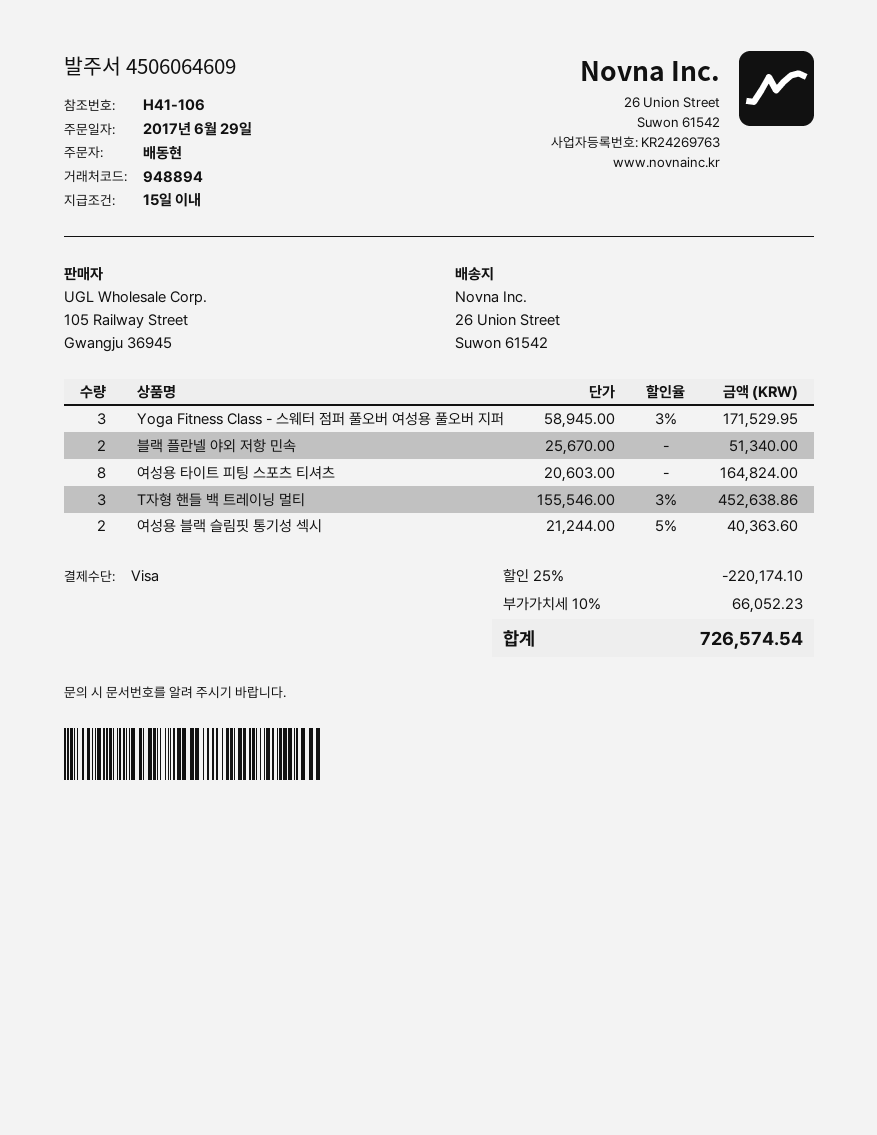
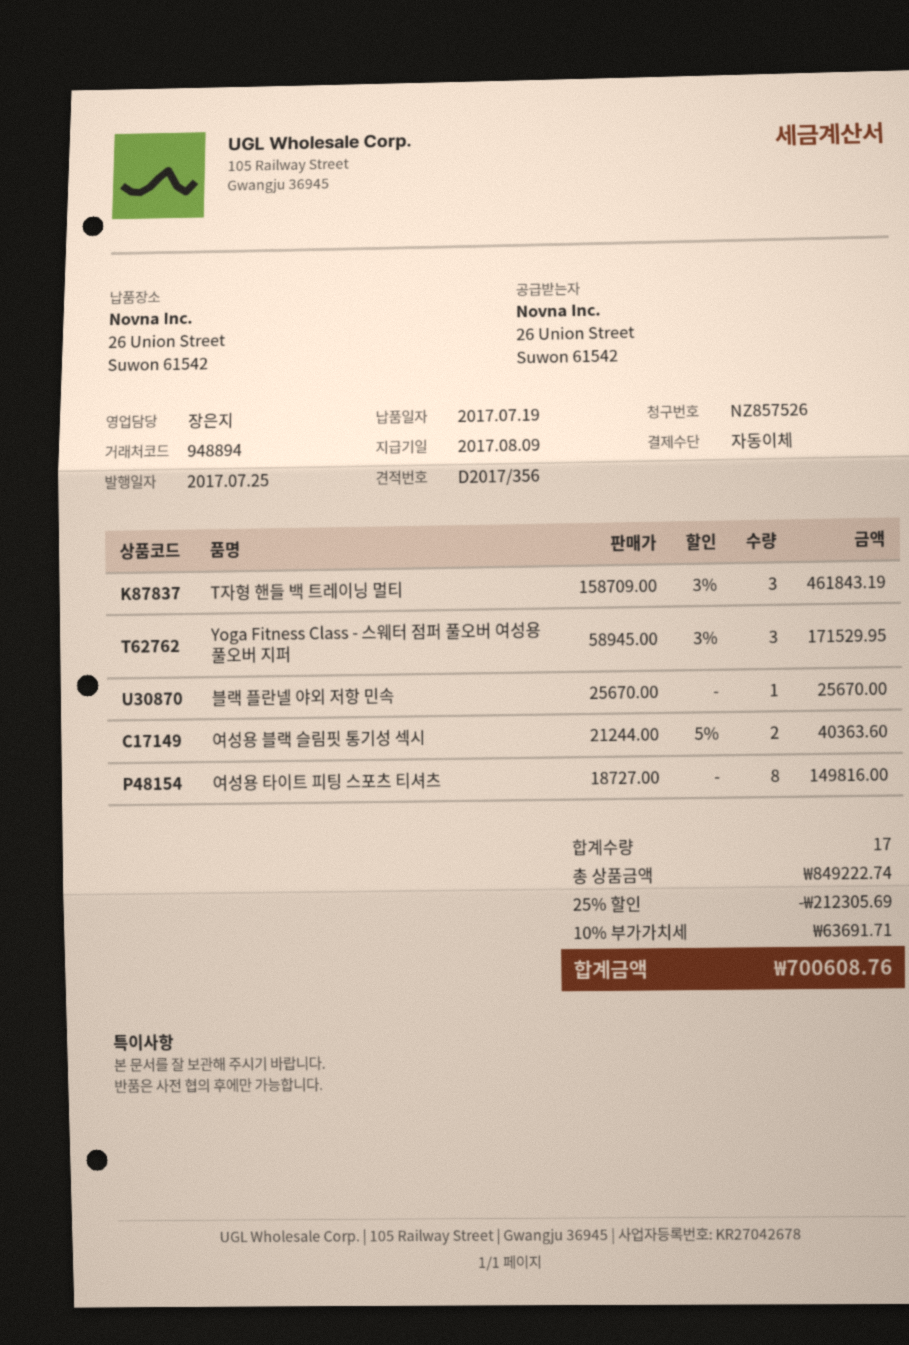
payment method: Visa -> direct debit
블랙 플란넬 야외 저항 민속: 2 x 25670.00 = 51340.00 -> 1 x 25670.00 = 25670.00
여성용 타이트 피팅 스포츠 티셔츠: 8 x 20603.00 = 164824.00 -> 8 x 18727.00 = 149816.00
T자형 핸들 백 트레이닝 멀티: 3 x 155546.00 - 3% = 452638.86 -> 3 x 158709.00 - 3% = 461843.19
discount: 25% = 220174.10 -> 25% = 212305.69
tax: 10% = 66052.23 -> 10% = 63691.71
total: 726574.54 -> 700608.76

